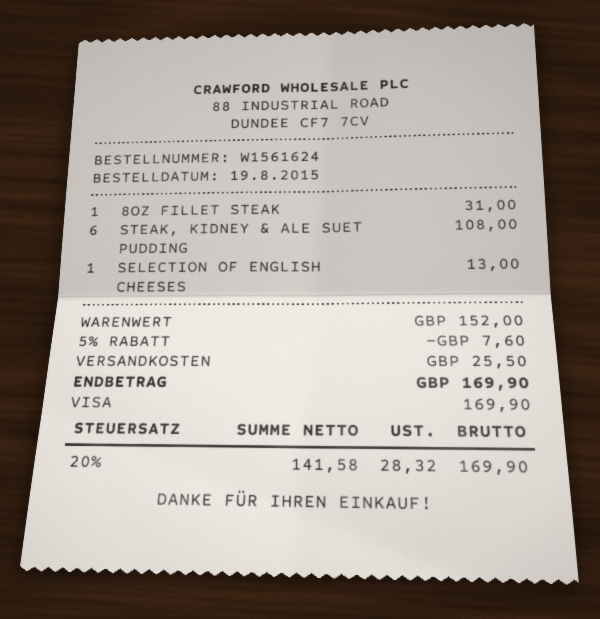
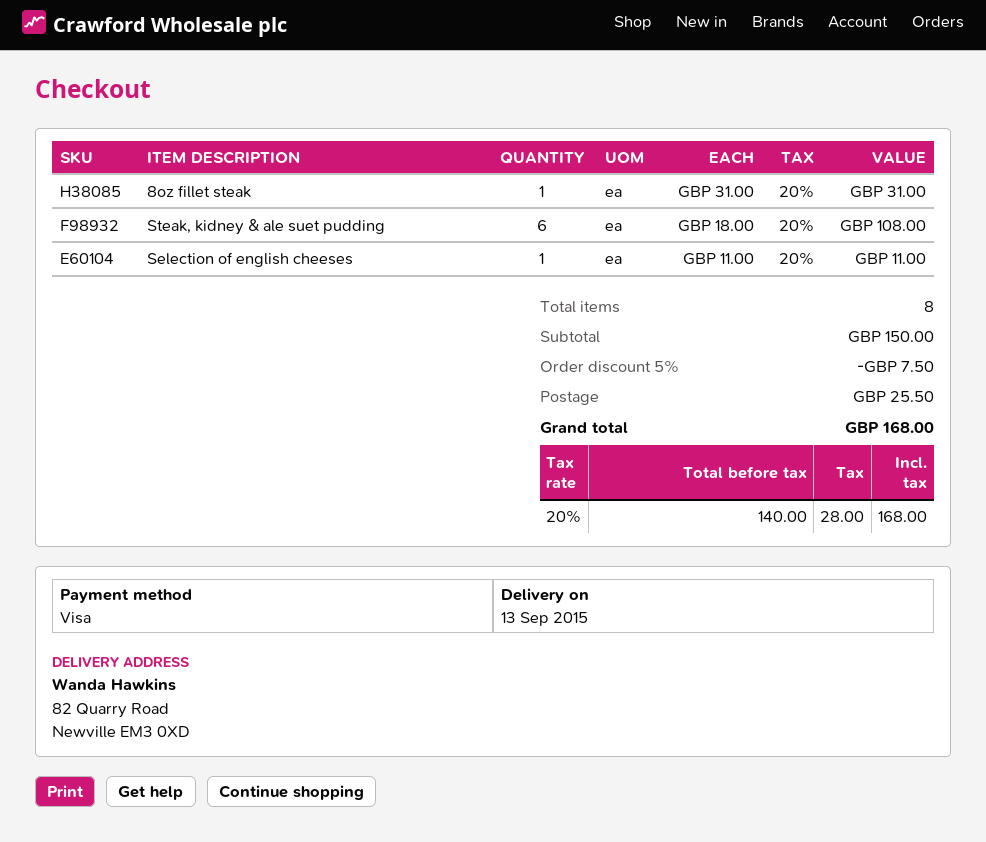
SELECTION OF ENGLISH CHEESES: 1 for 13.00 -> 1 for 11.00
subtotal: 152.00 -> 150.00
discount: 5% = 7.60 -> 5% = 7.50
net: 141.58 -> 140.00
tax: 20% = 28.32 -> 20% = 28.00
total: 169.90 -> 168.00

